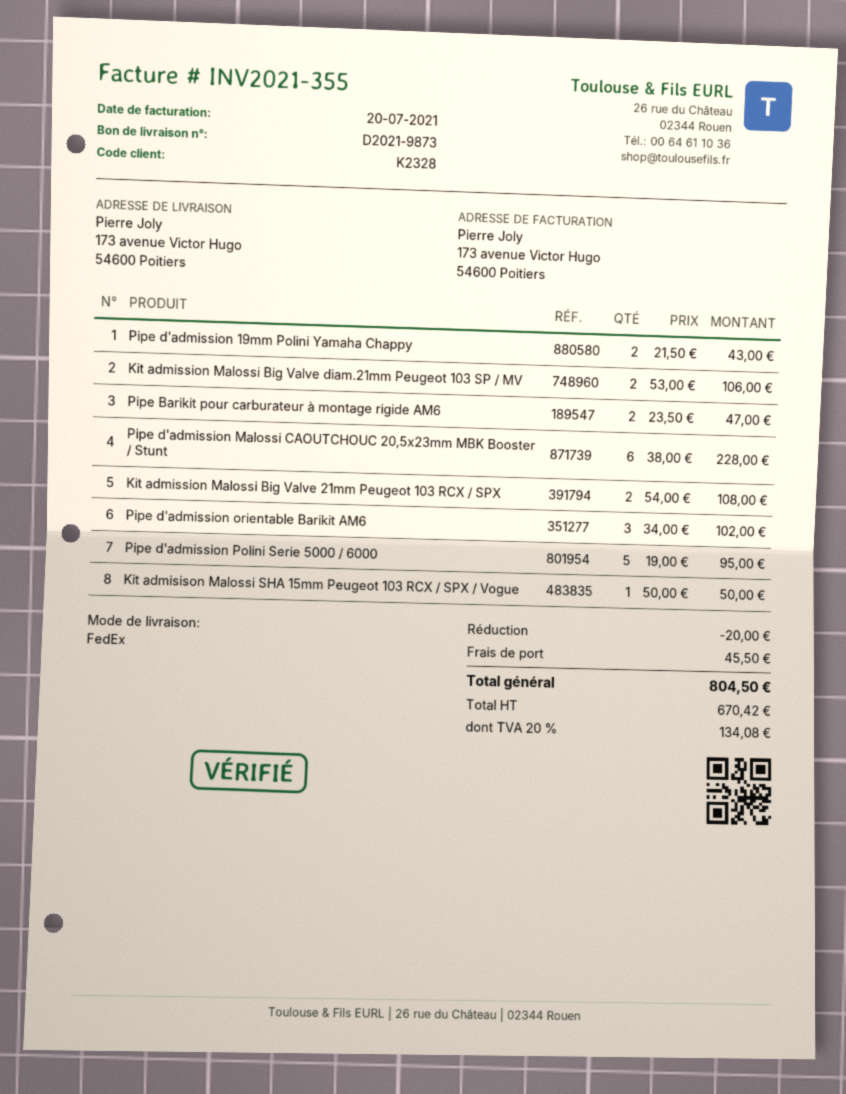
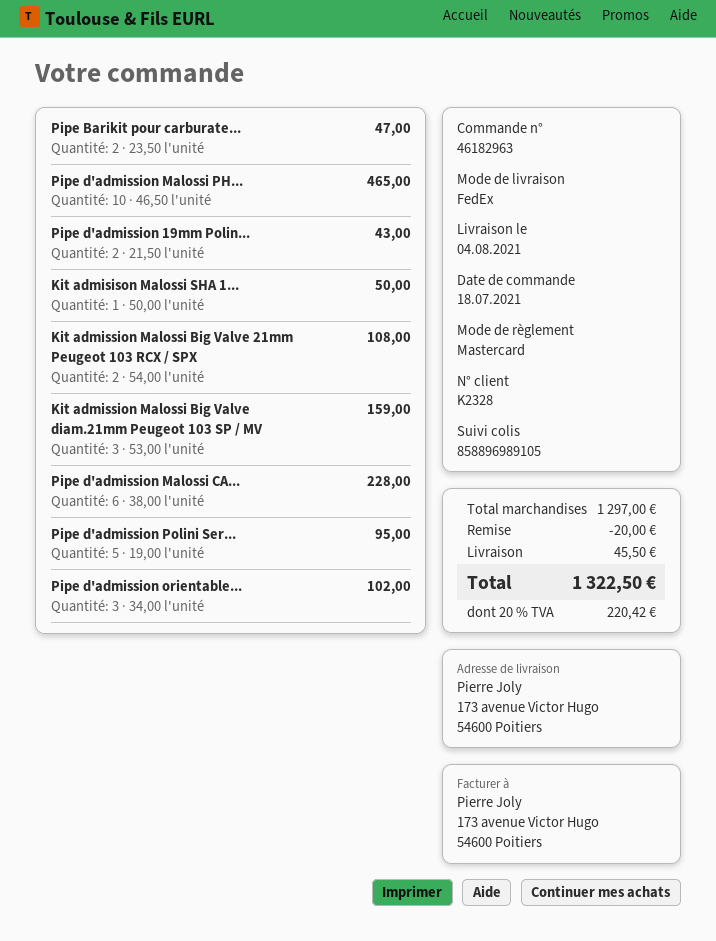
Kit admission Malossi Big Valve diam.21mm Peugeot 103 SP / MV: 2 x 53.00 = 106.00 -> 3 x 53.00 = 159.00
Pipe d'admission Malossi PH...: none -> 10 x 46.50 = 465.00
tax: 20% = 134.08 -> 20% = 220.42
total: 804.50 -> 1322.50

